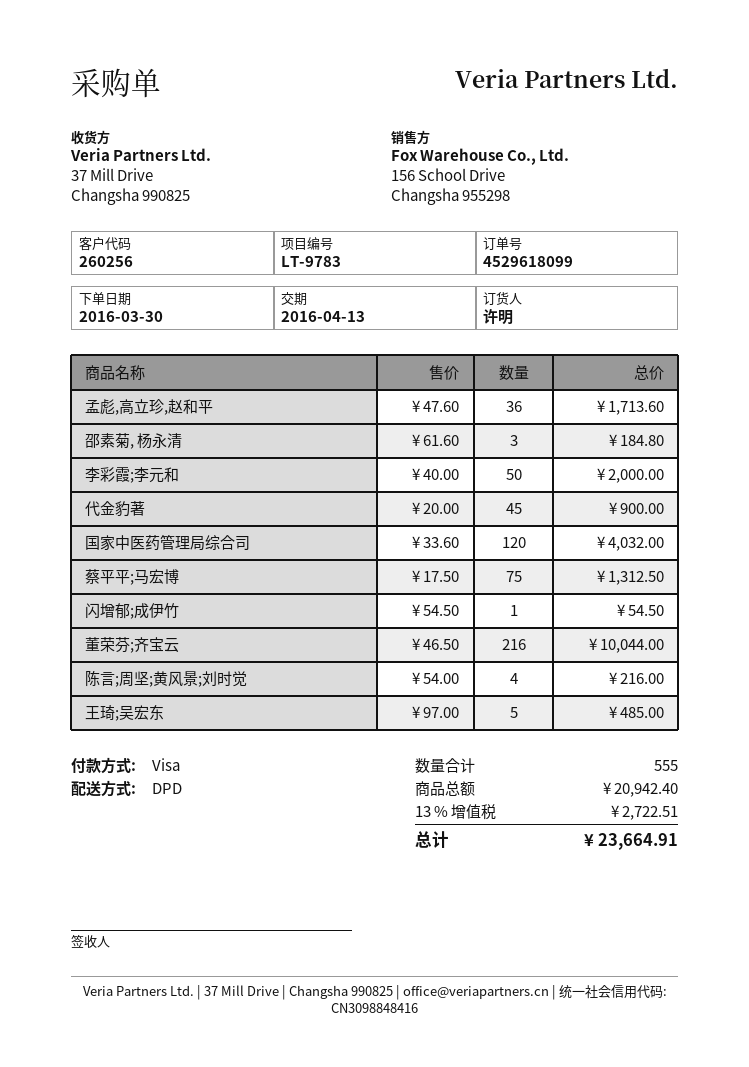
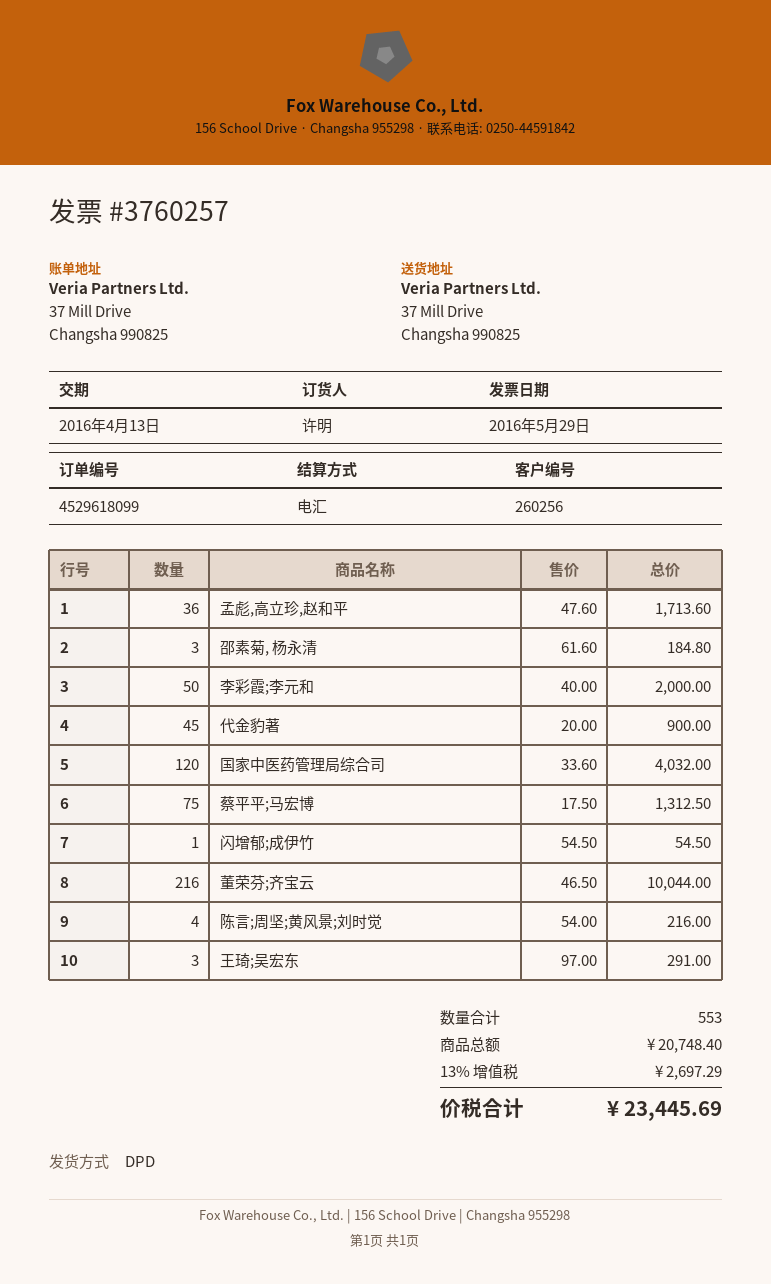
payment method: Visa -> bank transfer
王琦;吴宏东: 5 x 97.00 = 485.00 -> 3 x 97.00 = 291.00
total quantity: 555 -> 553
subtotal: 20942.40 -> 20748.40
tax: 13% = 2722.51 -> 13% = 2697.29
total: 23664.91 -> 23445.69

